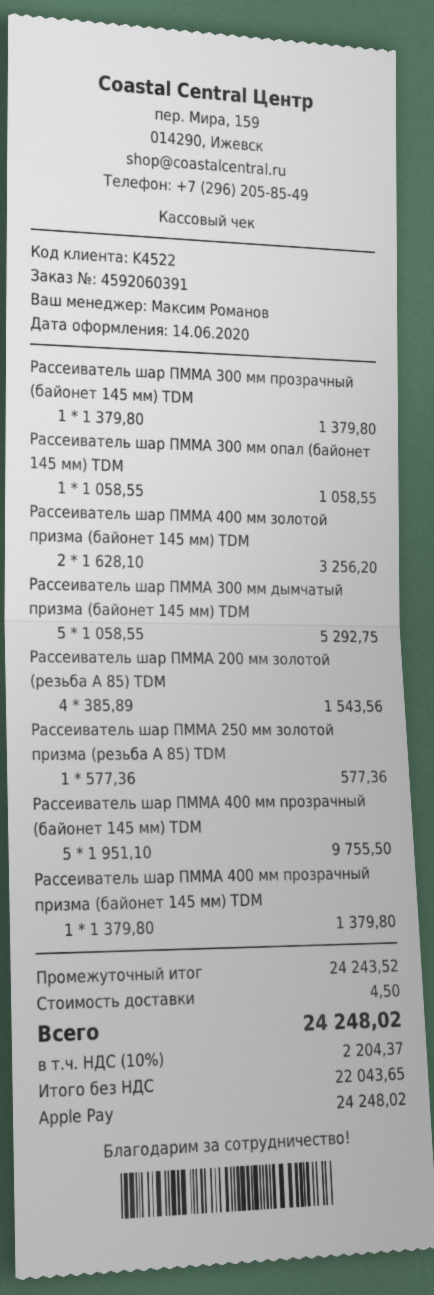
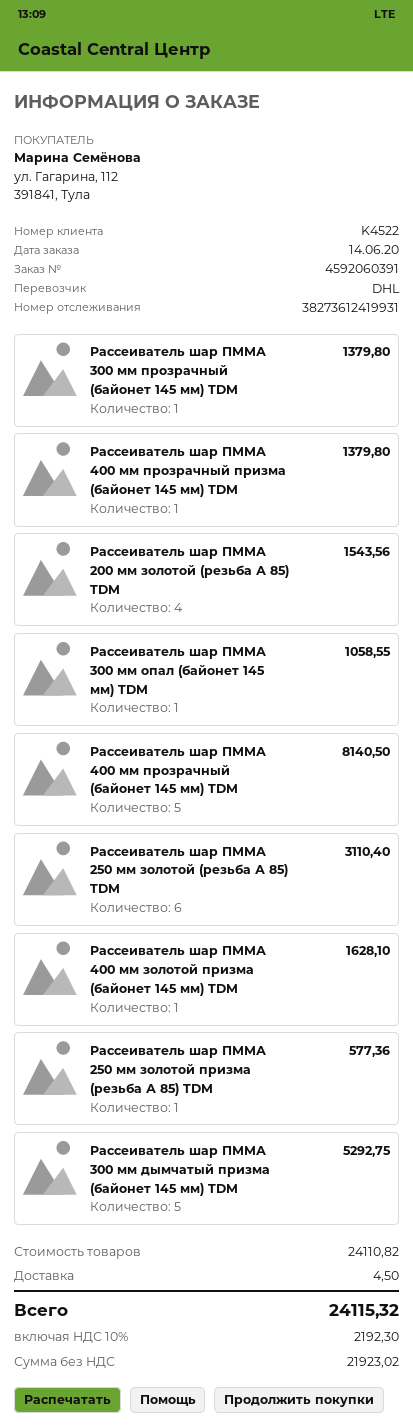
Рассеиватель шар ПММА 400 мм золотой призма (байонет 145 мм) TDM: 2 for 3256.20 -> 1 for 1628.10
Рассеиватель шар ПММА 400 мм прозрачный (байонет 145 мм) TDM: 5 for 9755.50 -> 5 for 8140.50
Рассеиватель шар ПММА 250 мм золотой (резьба А 85) TDM: none -> 6 for 3110.40
subtotal: 24243.52 -> 24110.82
net: 22043.65 -> 21923.02
tax: 10% = 2204.37 -> 10% = 2192.30
total: 24248.02 -> 24115.32

